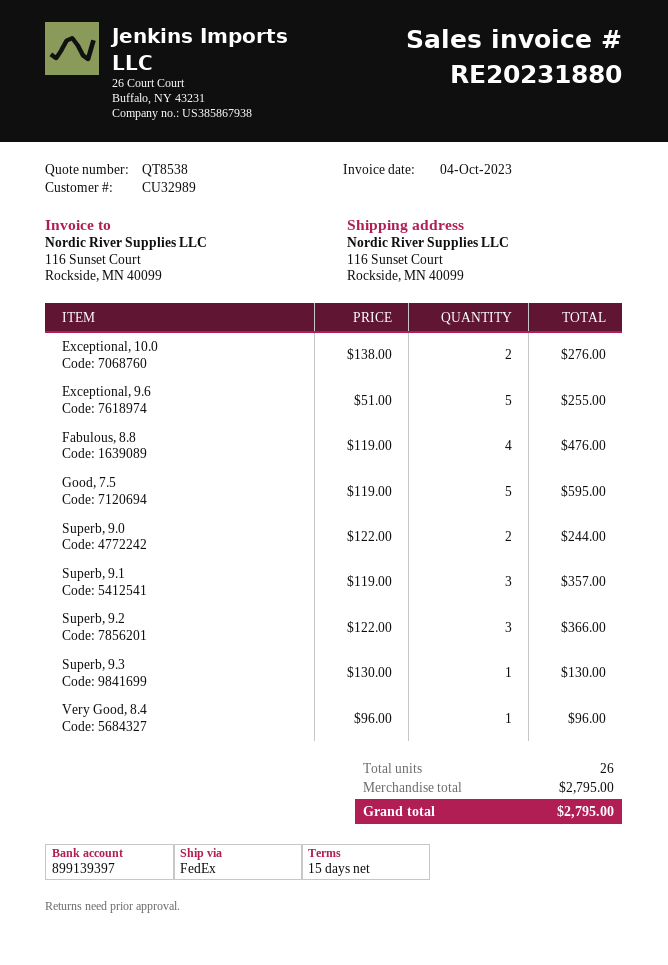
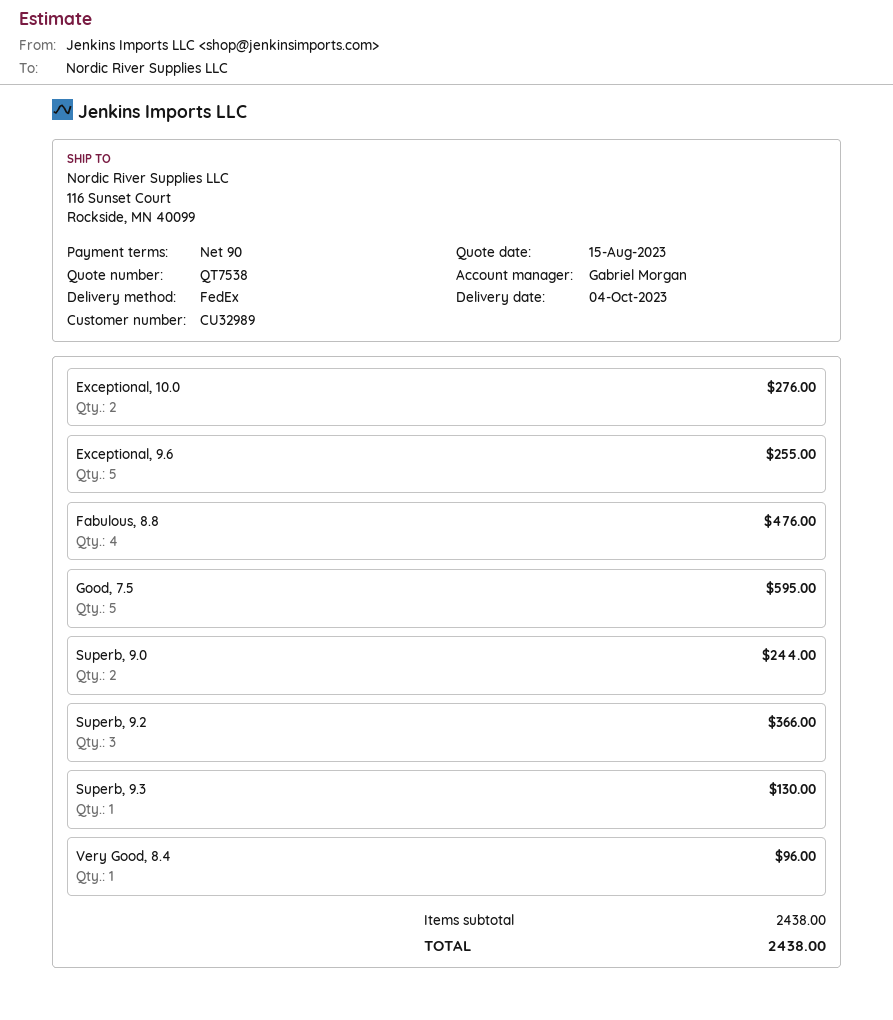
quote number: QT8538 -> QT7538
payment terms: 15 days -> 90 days
Superb, 9.1: 3 for 357.00 -> none
subtotal: 2795.00 -> 2438.00
total: 2795.00 -> 2438.00

